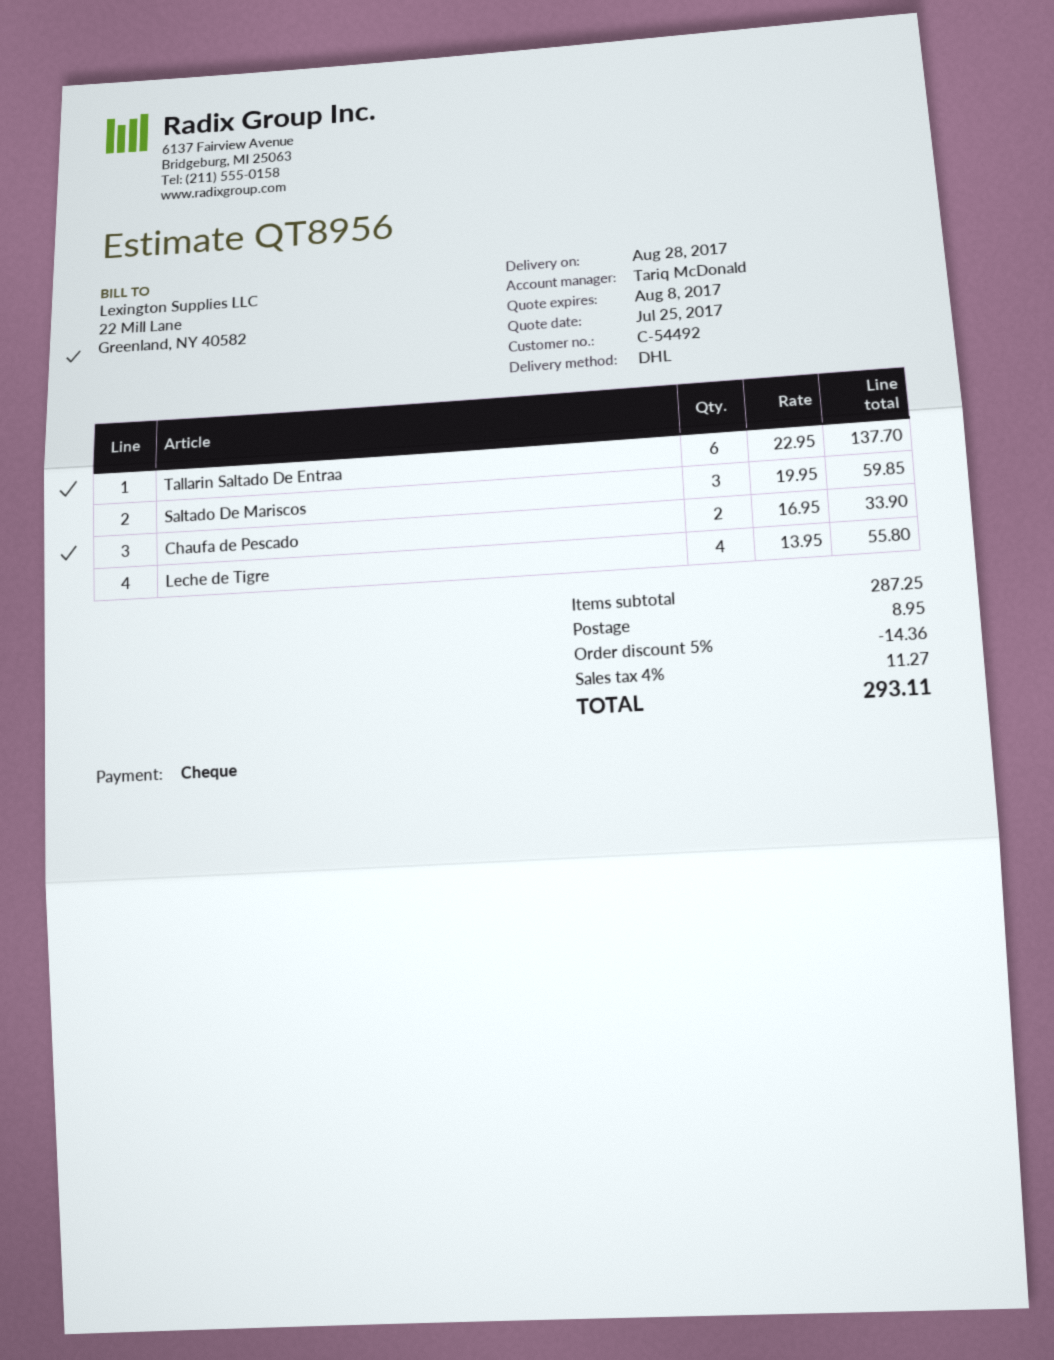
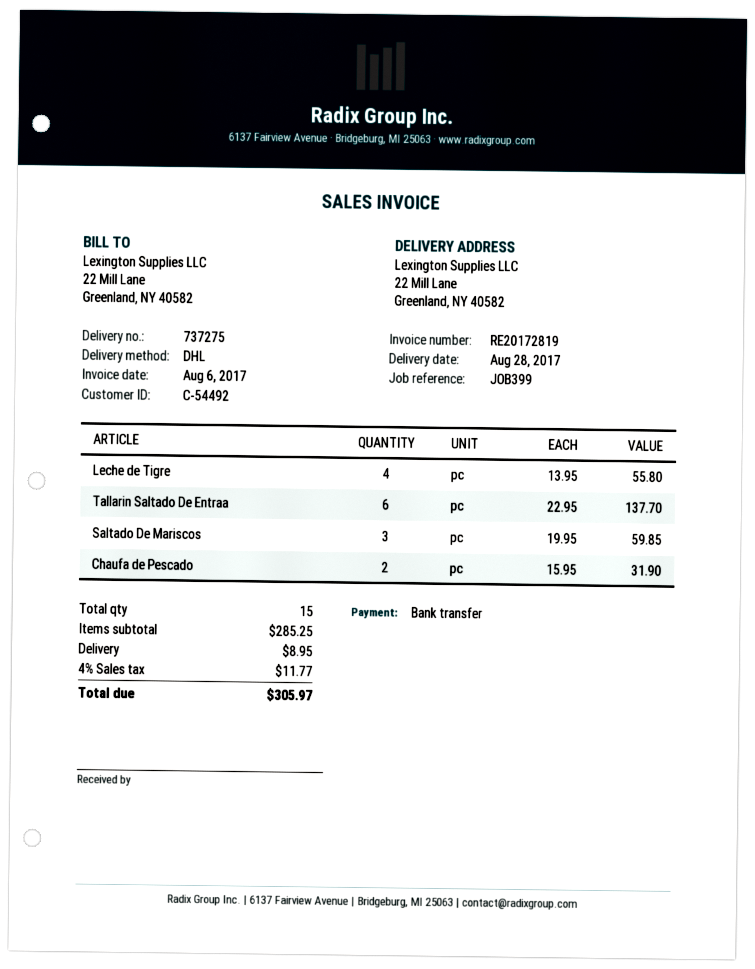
payment method: cheque -> bank transfer
Chaufa de Pescado: 2 x 16.95 = 33.90 -> 2 x 15.95 = 31.90
subtotal: 287.25 -> 285.25
discount: 5% = 14.36 -> none
tax: 4% = 11.27 -> 4% = 11.77
total: 293.11 -> 305.97

